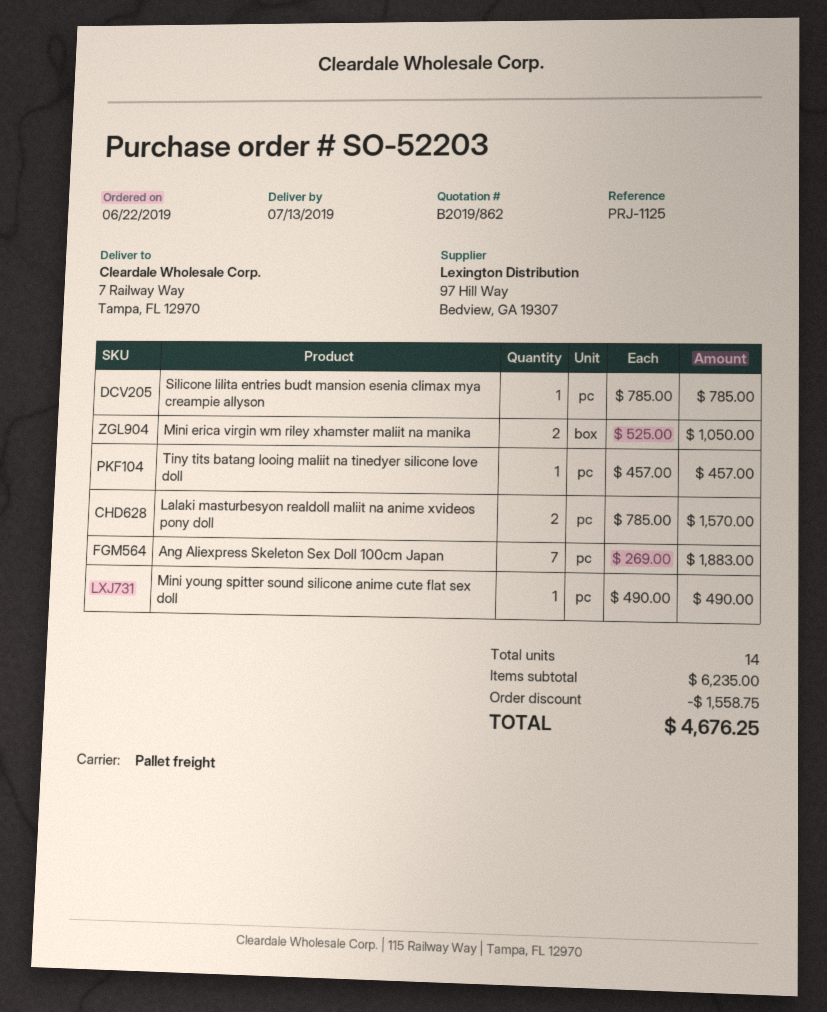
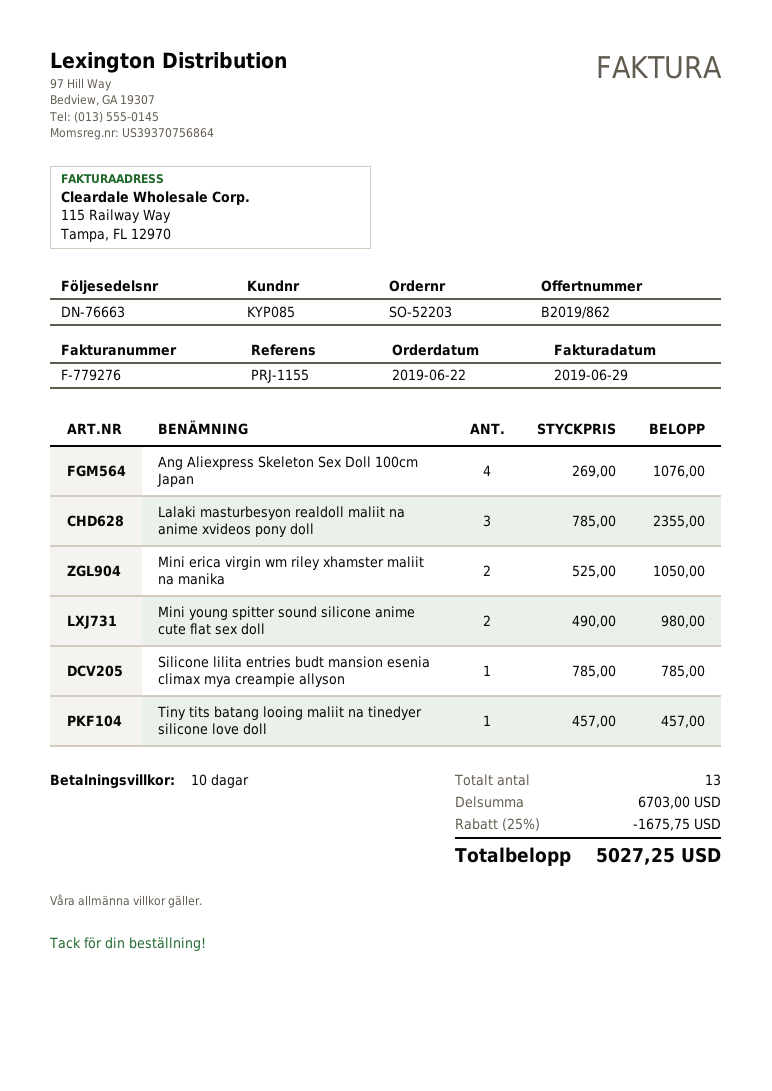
reference: PRJ-1125 -> PRJ-1155
Lalaki masturbesyon realdoll maliit na anime xvideos pony doll: 2 x 785.00 = 1570.00 -> 3 x 785.00 = 2355.00
Ang Aliexpress Skeleton Sex Doll 100cm Japan: 7 x 269.00 = 1883.00 -> 4 x 269.00 = 1076.00
Mini young spitter sound silicone anime cute flat sex doll: 1 x 490.00 = 490.00 -> 2 x 490.00 = 980.00
total quantity: 14 -> 13
subtotal: 6235.00 -> 6703.00
discount: 1558.75 -> 1675.75
total: 4676.25 -> 5027.25

